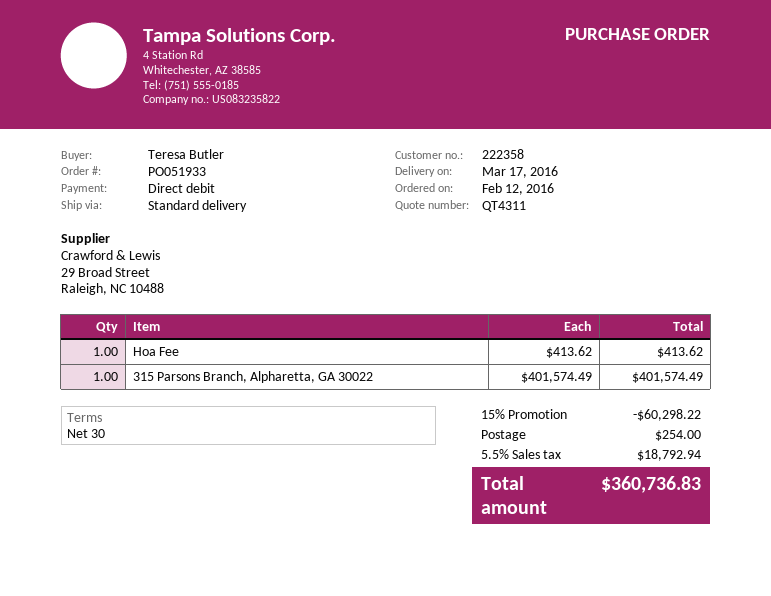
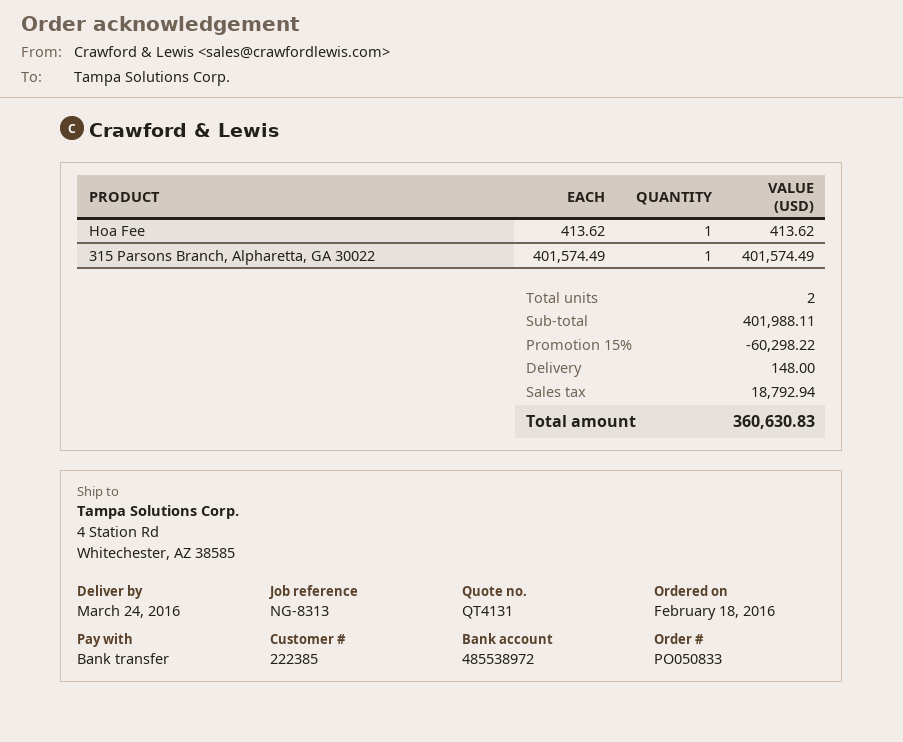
quote number: QT4311 -> QT4131
order number: PO051933 -> PO050833
order date: 2016-02-12 -> 2016-02-18
delivery date: 2016-03-17 -> 2016-03-24
customer number: 222358 -> 222385
payment method: direct debit -> bank transfer
shipping: 254.00 -> 148.00
total: 360736.83 -> 360630.83

